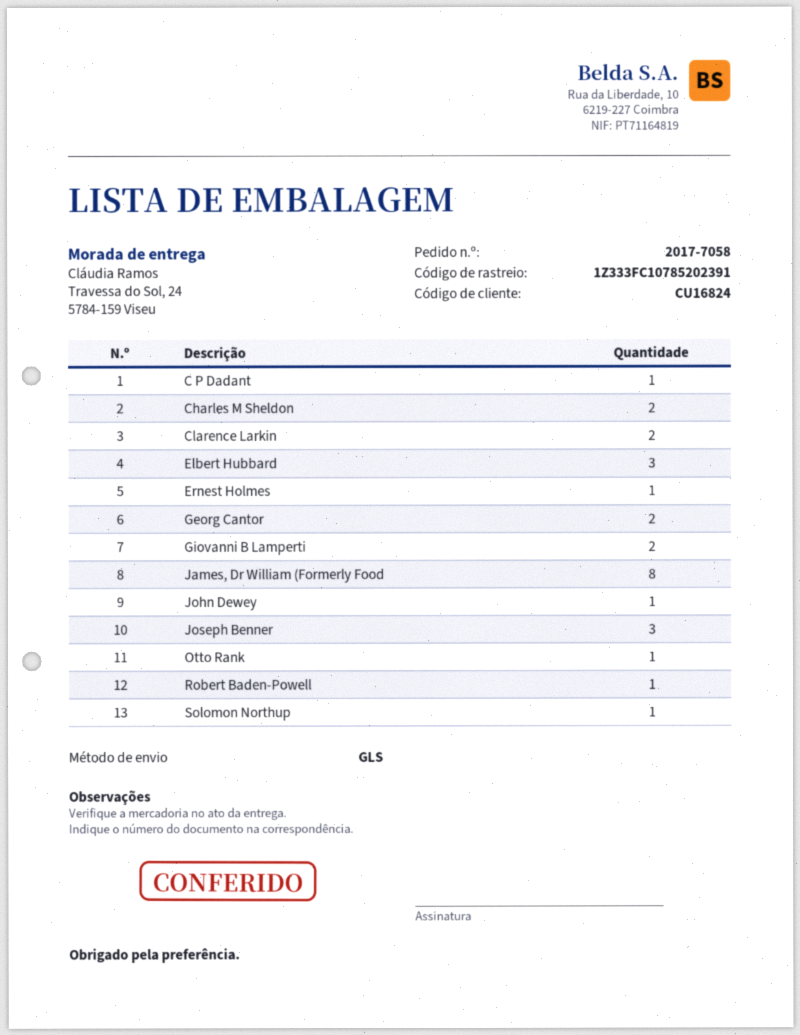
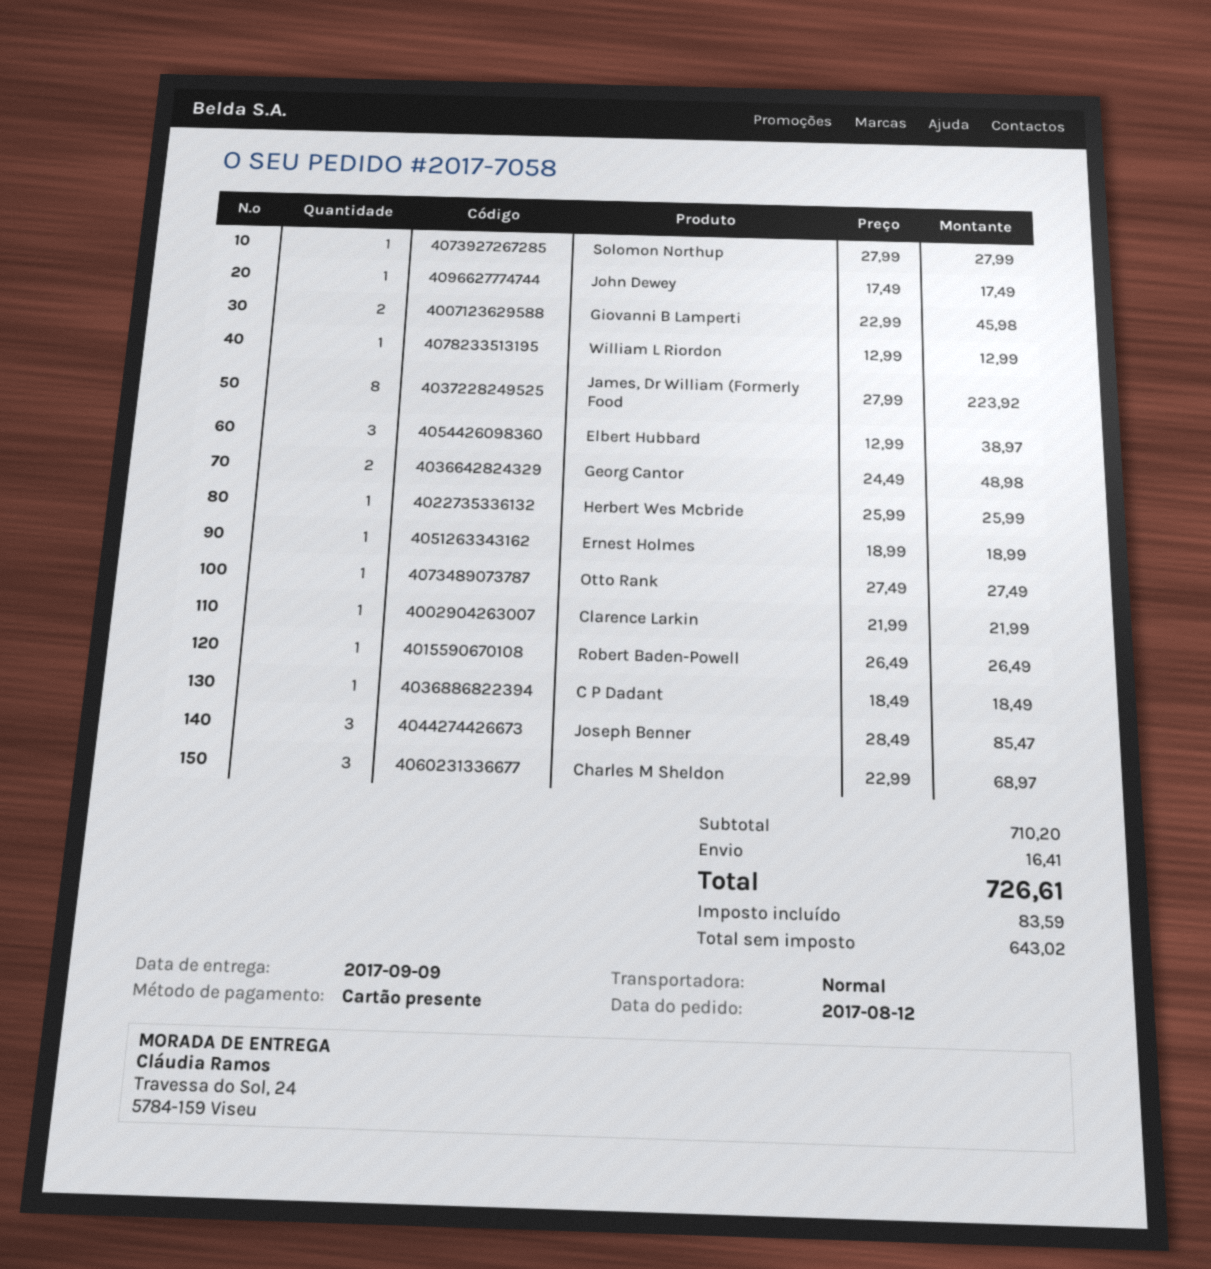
shipping method: GLS -> standard
Charles M Sheldon: 2 -> 3
Clarence Larkin: 2 -> 1
William L Riordon: none -> 1
Herbert Wes Mcbride: none -> 1

